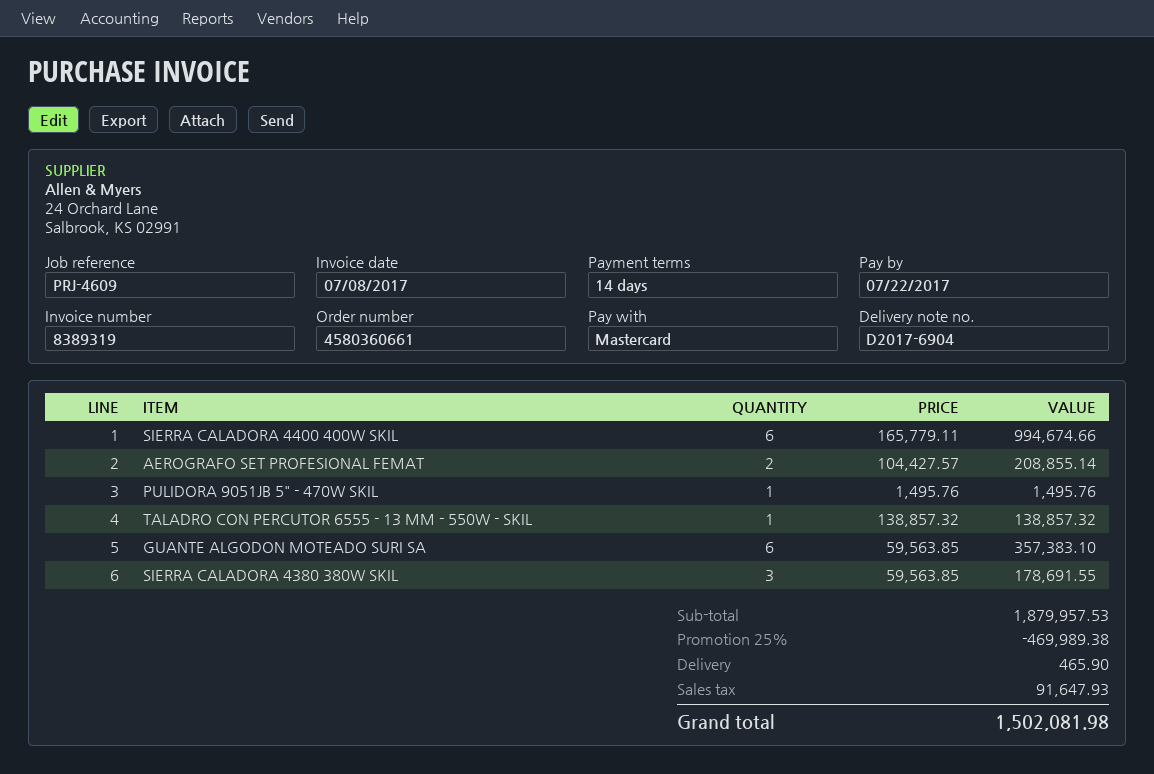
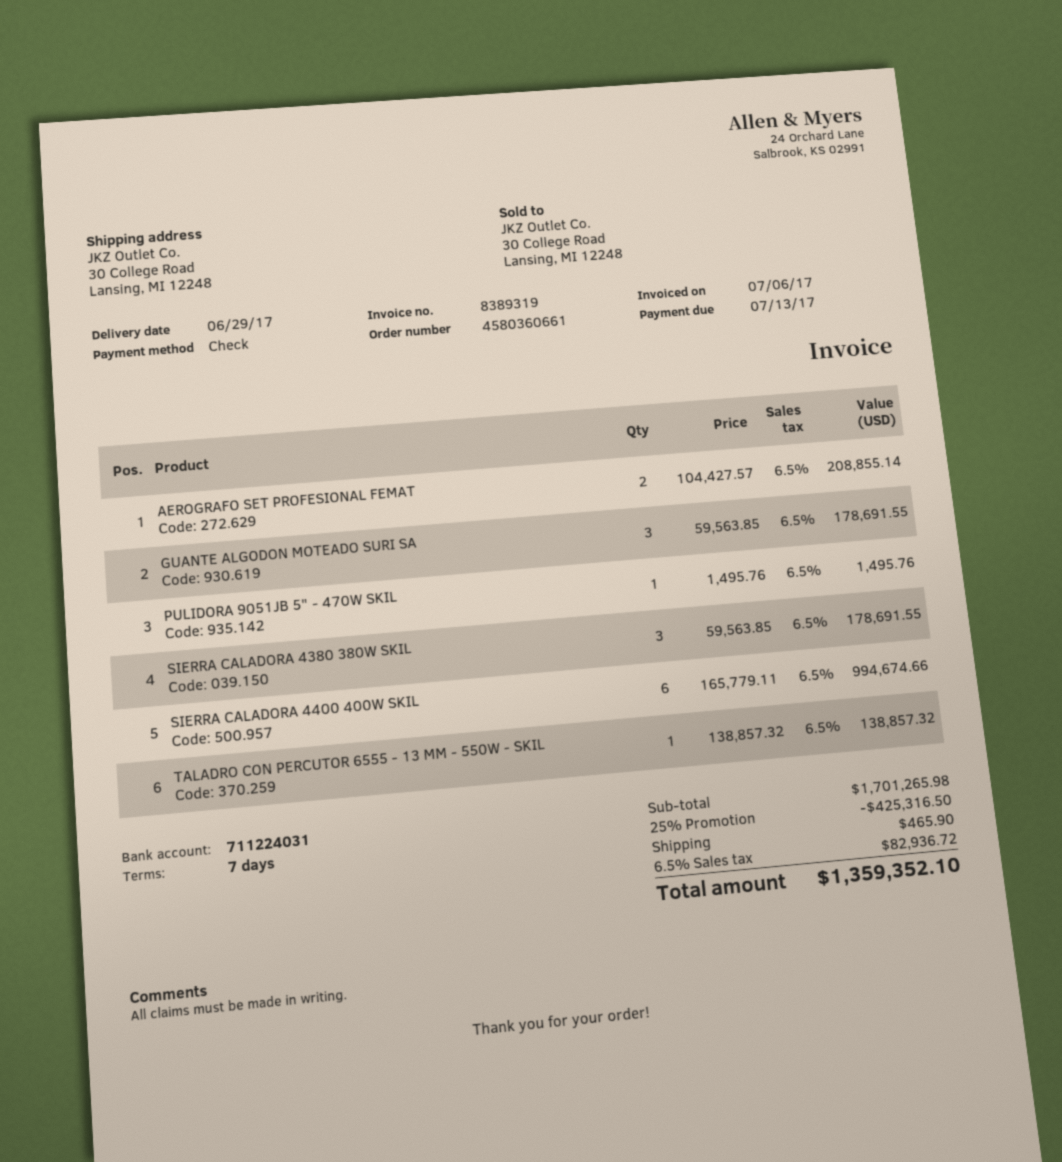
invoice date: 2017-07-08 -> 2017-07-06
payment terms: 14 days -> 7 days
due date: 2017-07-22 -> 2017-07-13
payment method: Mastercard -> cheque
GUANTE ALGODON MOTEADO SURI SA: 6 x 59563.85 = 357383.10 -> 3 x 59563.85 = 178691.55
subtotal: 1879957.53 -> 1701265.98
discount: 25% = 469989.38 -> 25% = 425316.50
tax: 91647.93 -> 82936.72
total: 1502081.98 -> 1359352.10

